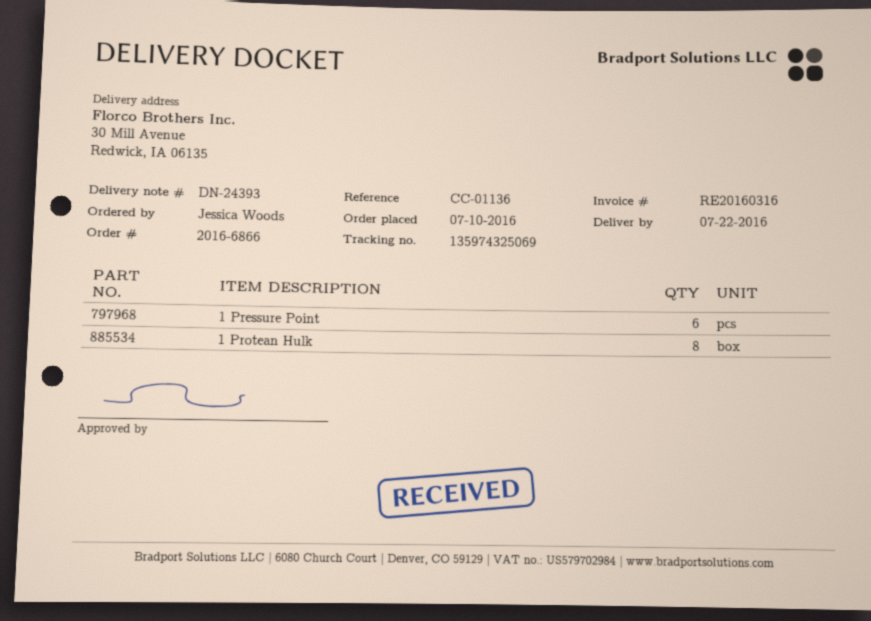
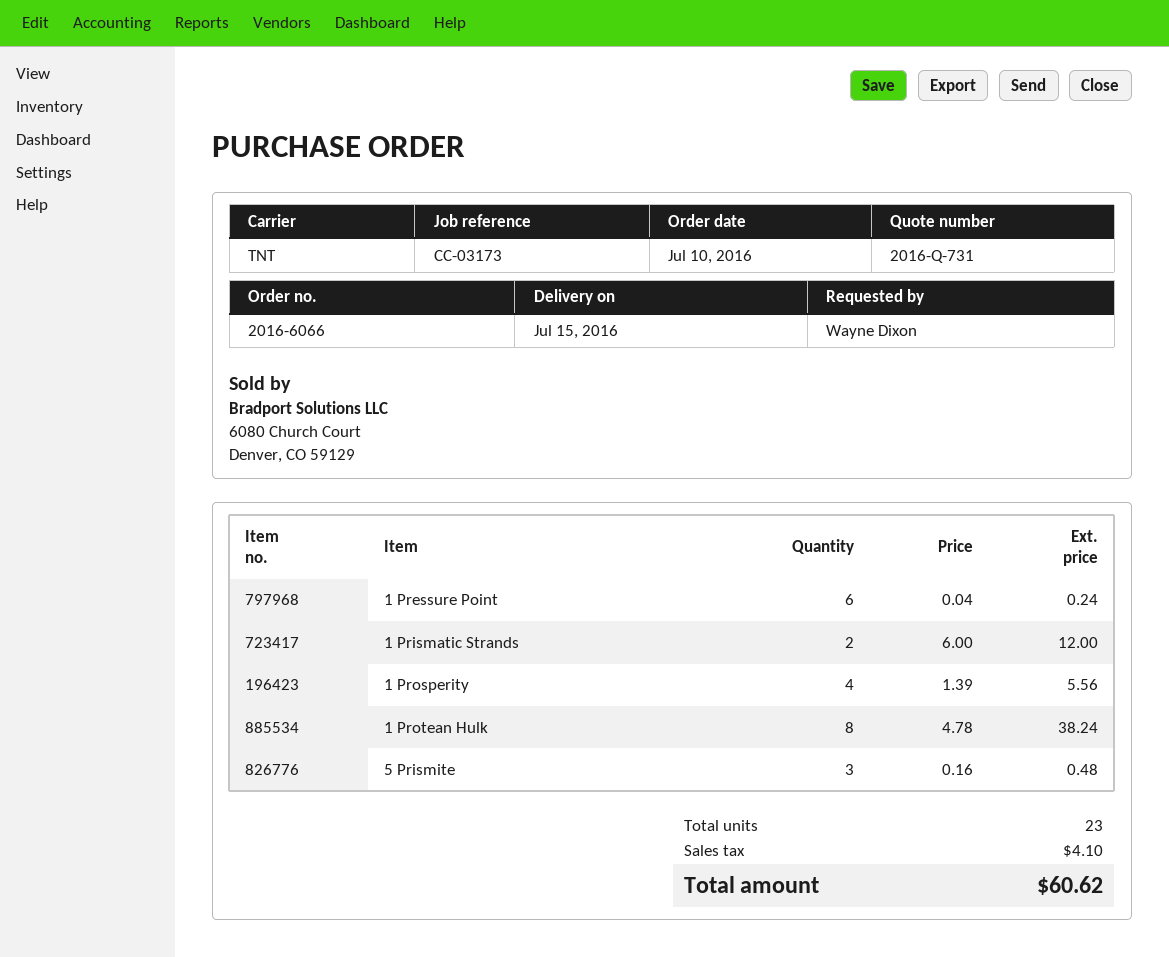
order number: 2016-6866 -> 2016-6066
delivery date: 2016-07-22 -> 2016-07-15
reference: CC-01136 -> CC-03173
ordered by: Jessica Woods -> Wayne Dixon
1 Prismatic Strands: none -> 2
1 Prosperity: none -> 4
5 Prismite: none -> 3

